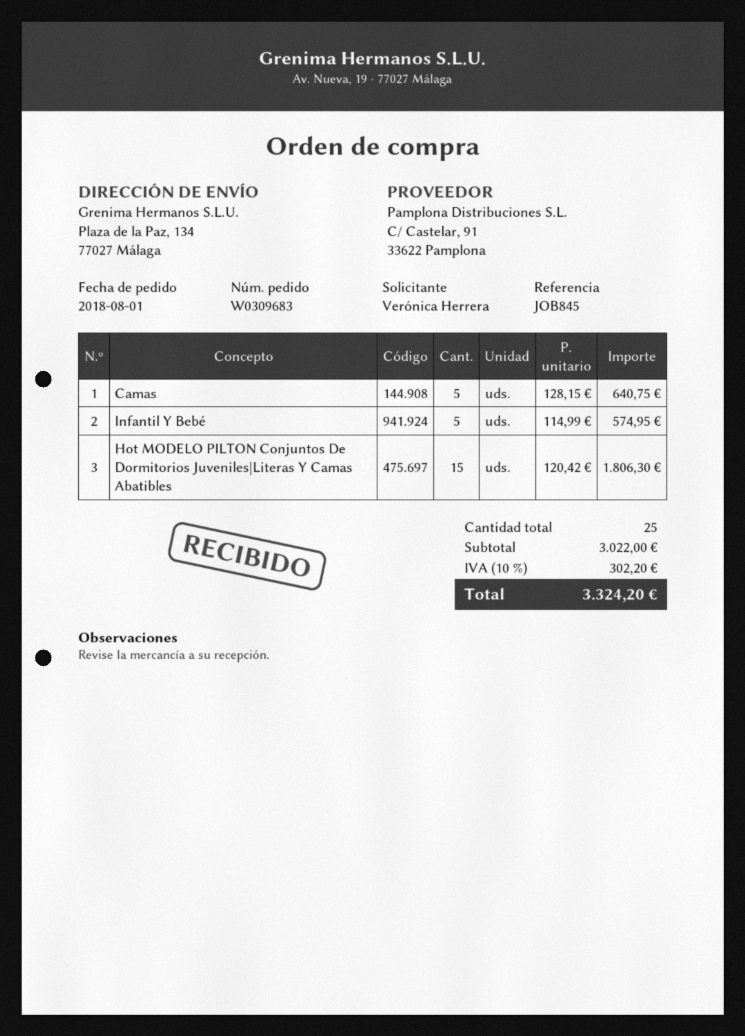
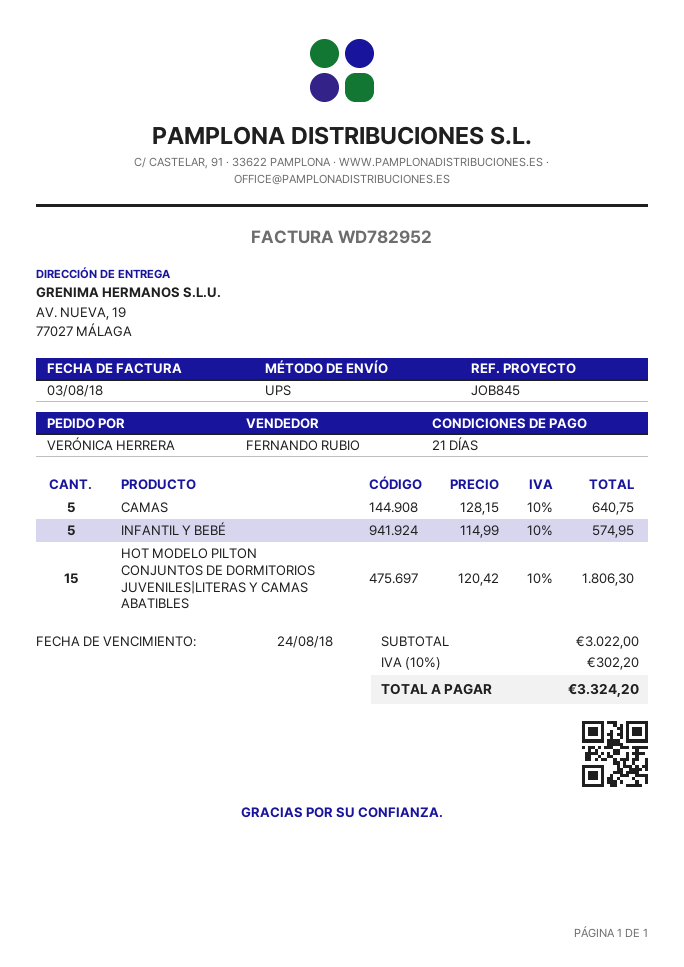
ship to: Plaza de la Paz, 134, 77027 Málaga -> AV. NUEVA, 19, 77027 MÁLAGA

